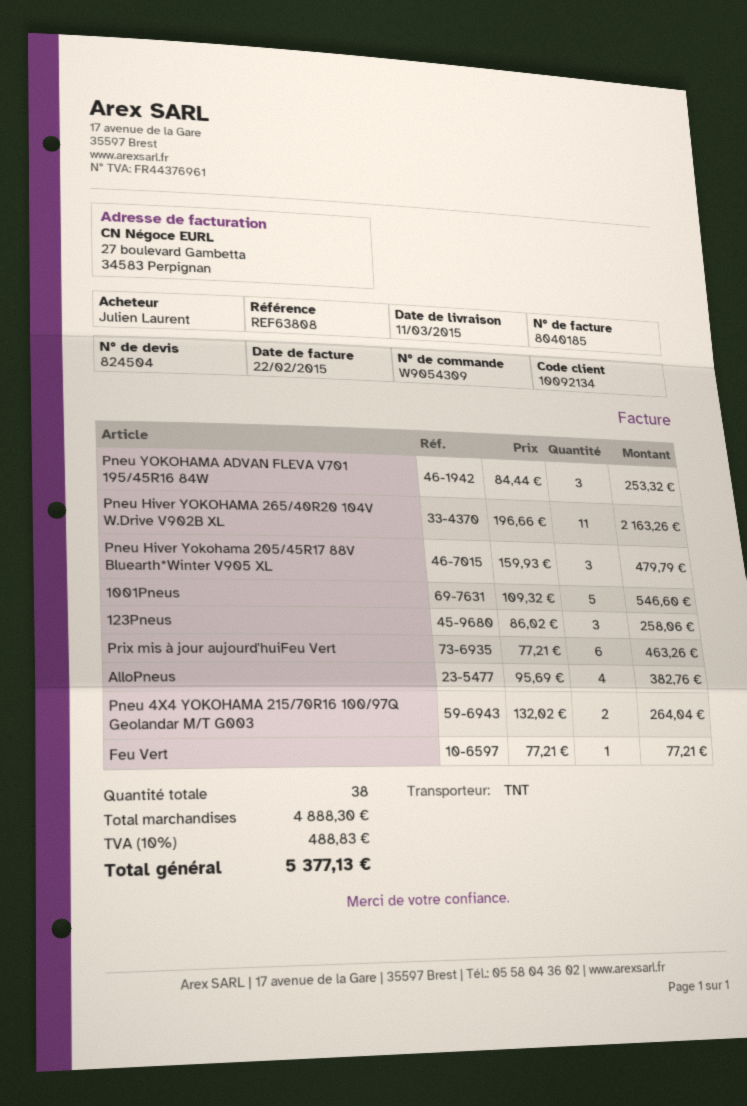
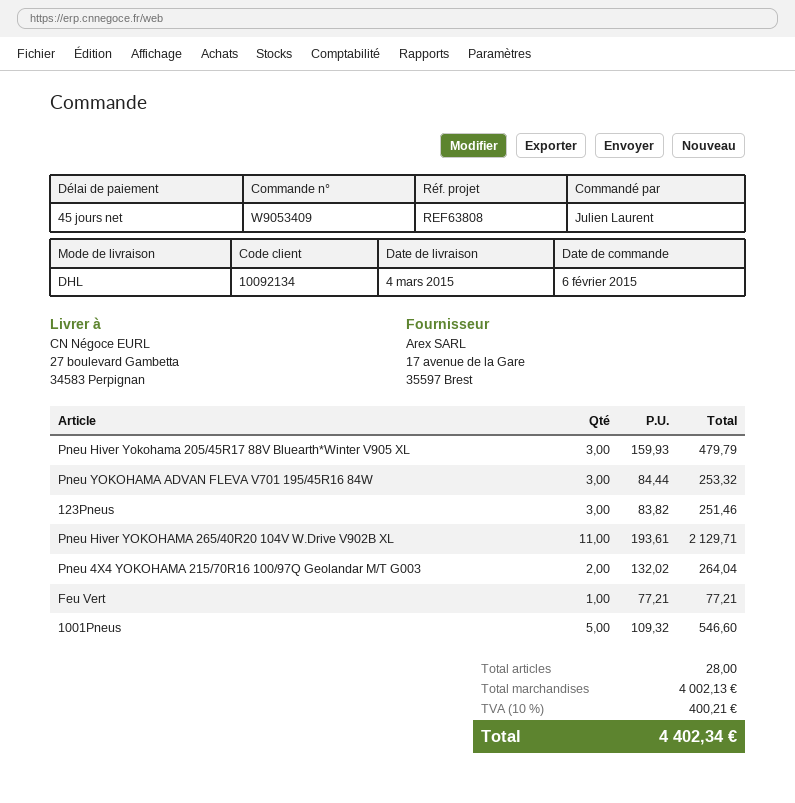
order number: W9054309 -> W9053409
delivery date: 2015-03-11 -> 2015-03-04
shipping method: TNT -> DHL
Pneu Hiver YOKOHAMA 265/40R20 104V W.Drive V902B XL: 11 x 196.66 = 2163.26 -> 11 x 193.61 = 2129.71
123Pneus: 3 x 86.02 = 258.06 -> 3 x 83.82 = 251.46
Prix mis à jour aujourd'huiFeu Vert: 6 x 77.21 = 463.26 -> none
AlloPneus: 4 x 95.69 = 382.76 -> none
total quantity: 38 -> 28
subtotal: 4888.30 -> 4002.13
tax: 10% = 488.83 -> 10% = 400.21
total: 5377.13 -> 4402.34

